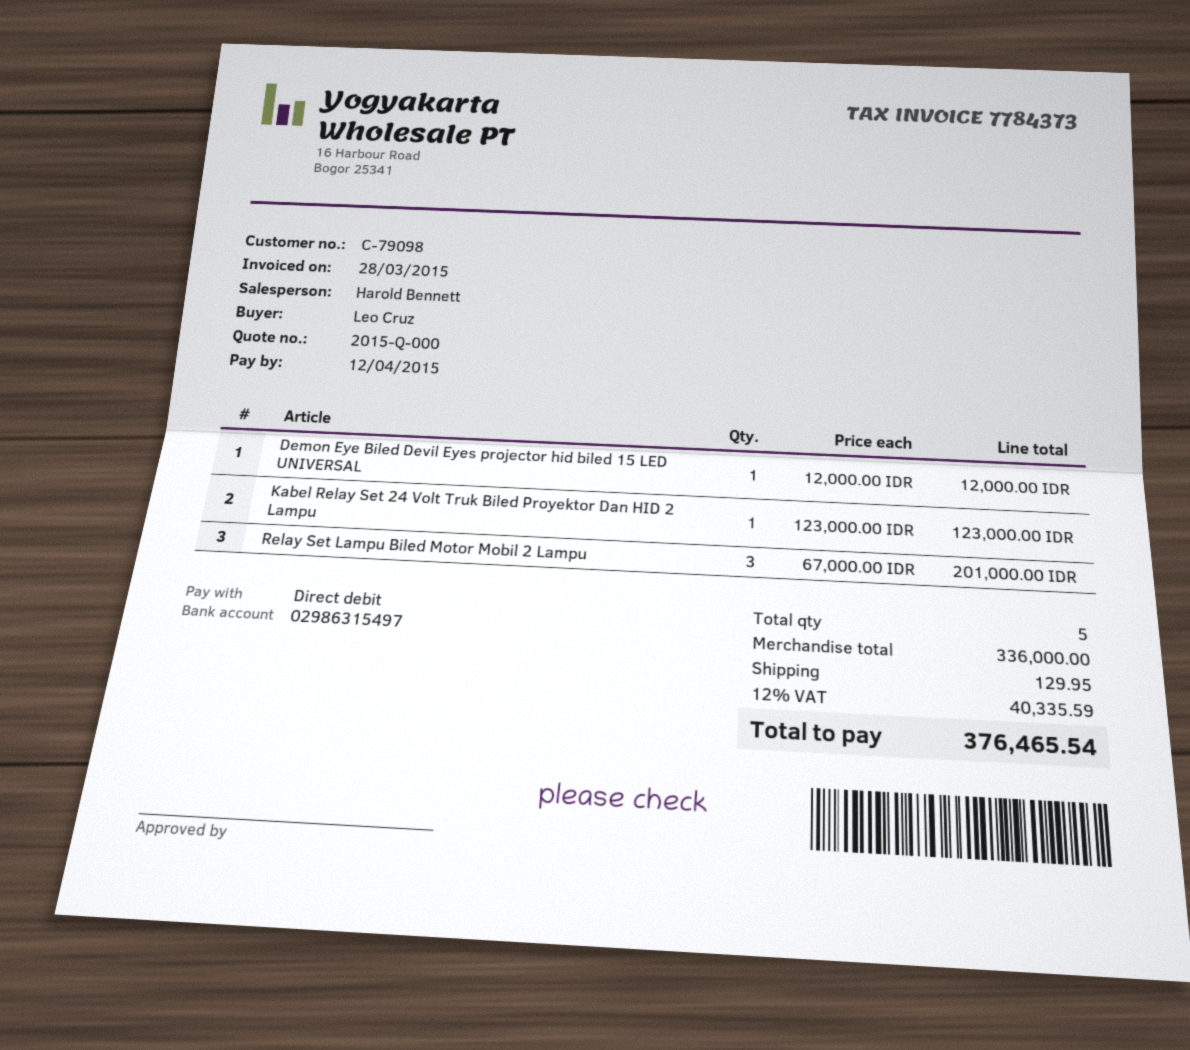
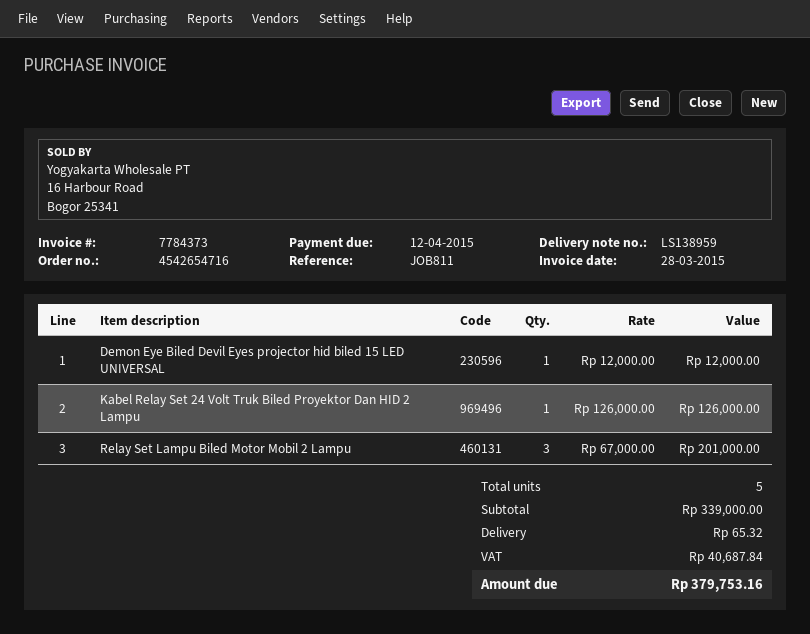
Kabel Relay Set 24 Volt Truk Biled Proyektor Dan HID 2 Lampu: 1 x 123000.00 = 123000.00 -> 1 x 126000.00 = 126000.00
subtotal: 336000.00 -> 339000.00
shipping: 129.95 -> 65.32
tax: 40335.59 -> 40687.84
total: 376465.54 -> 379753.16

